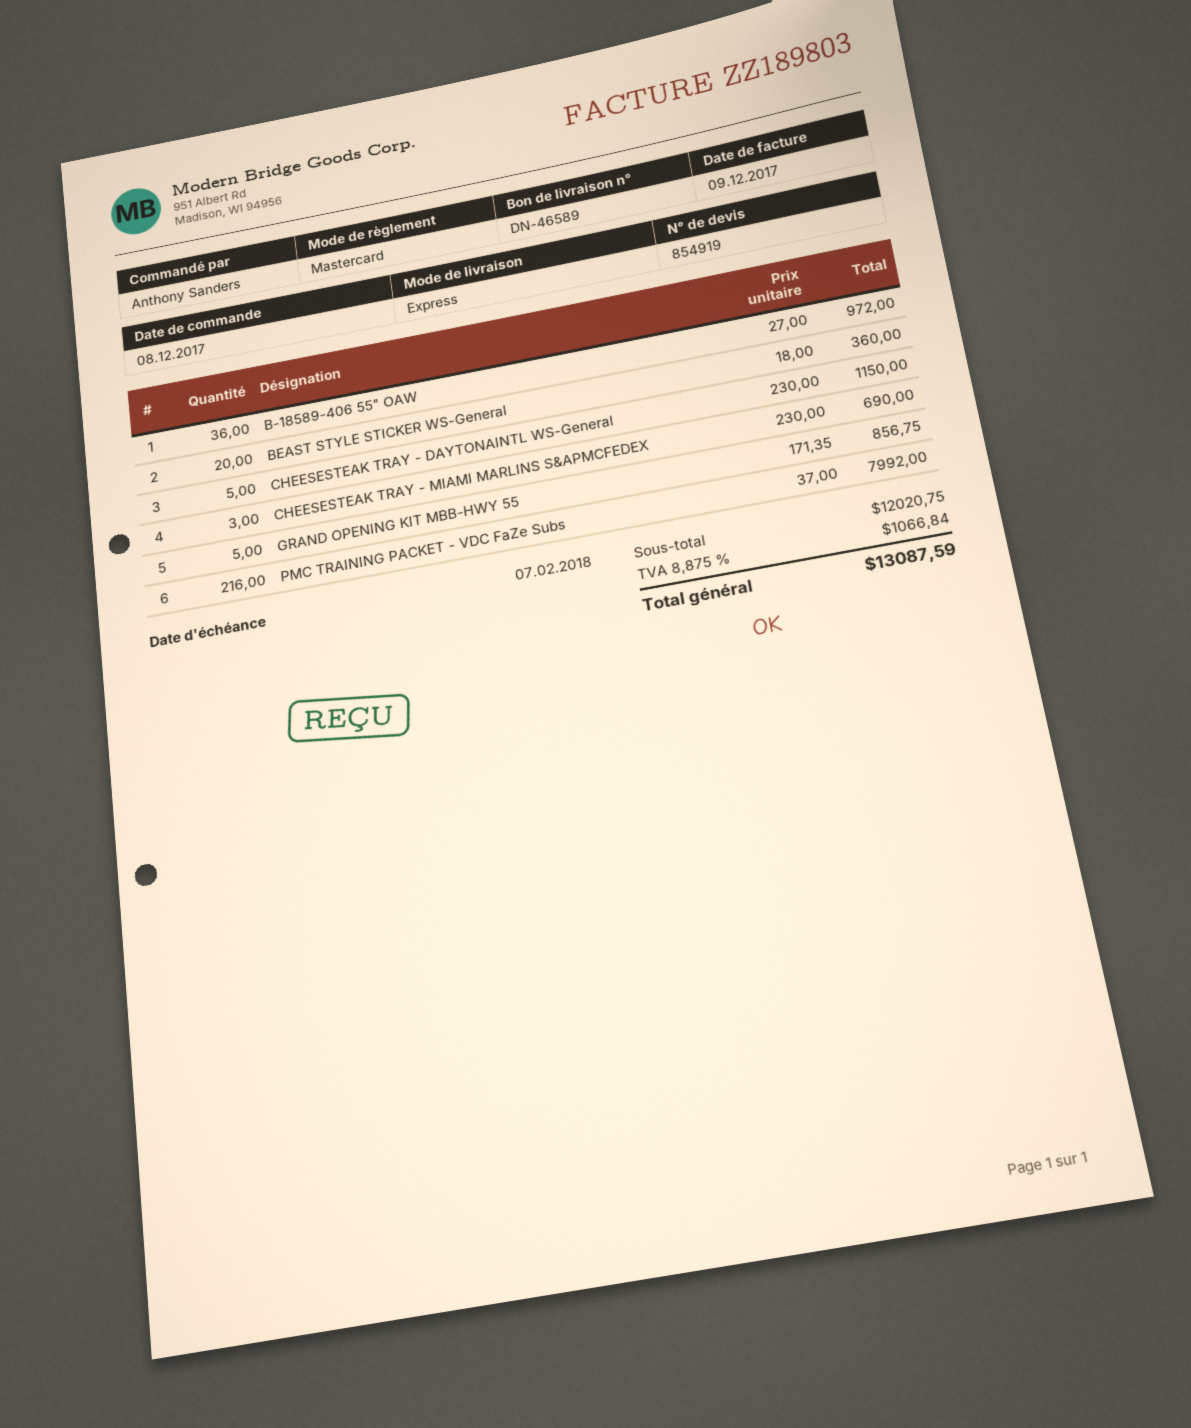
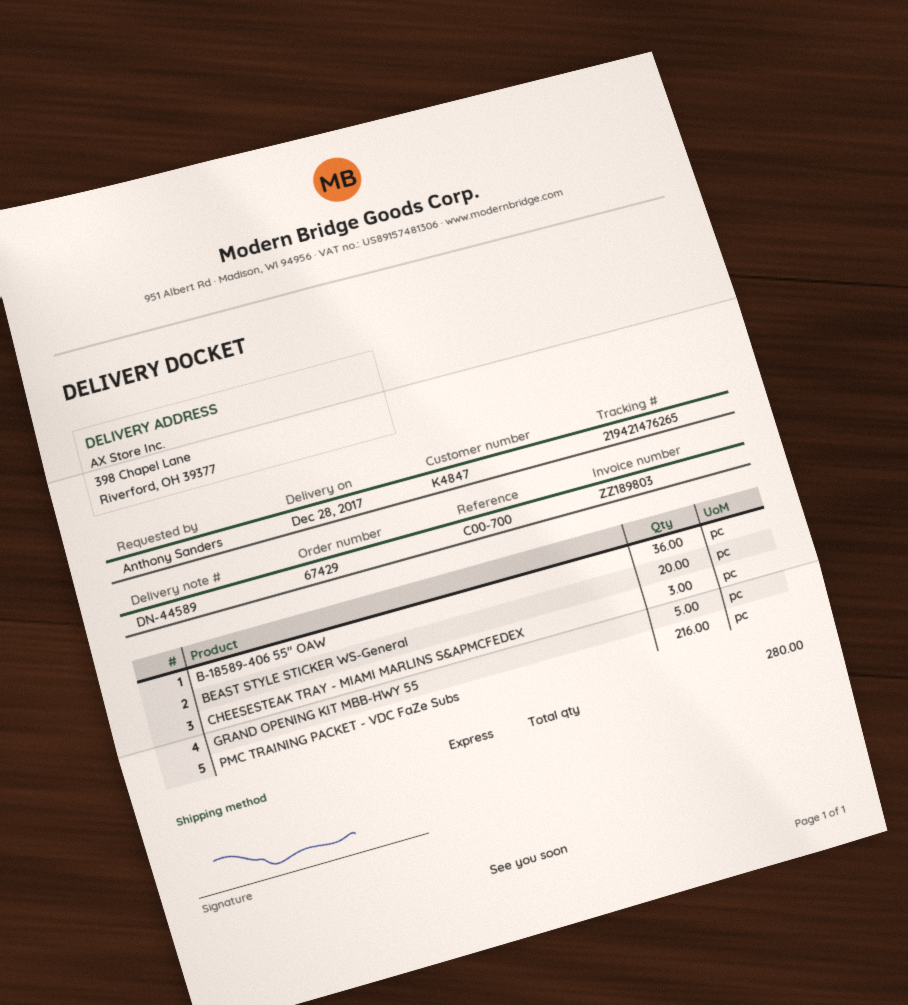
delivery note number: DN-46589 -> DN-44589
CHEESESTEAK TRAY - DAYTONAINTL WS-General: 5 -> none

